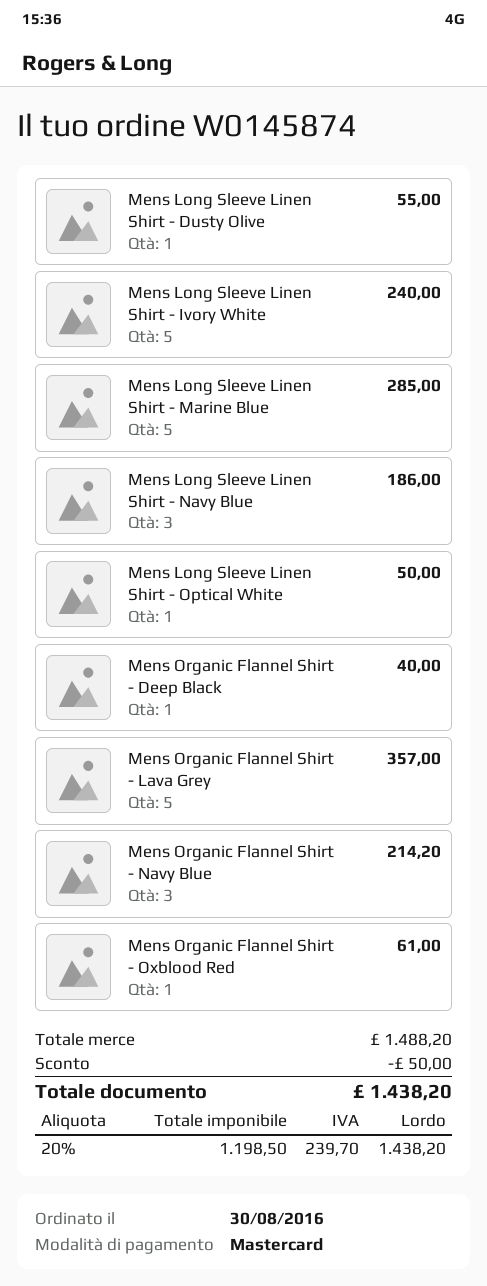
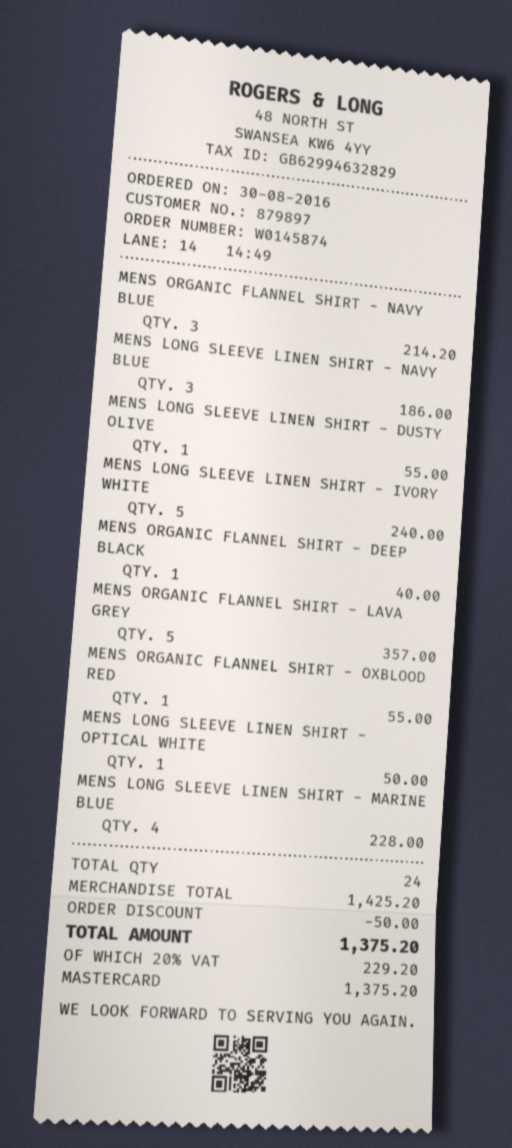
Mens Long Sleeve Linen Shirt - Marine Blue: 5 for 285.00 -> 4 for 228.00
Mens Organic Flannel Shirt - Oxblood Red: 1 for 61.00 -> 1 for 55.00
subtotal: 1488.20 -> 1425.20
tax: 20% = 239.70 -> 20% = 229.20
total: 1438.20 -> 1375.20

